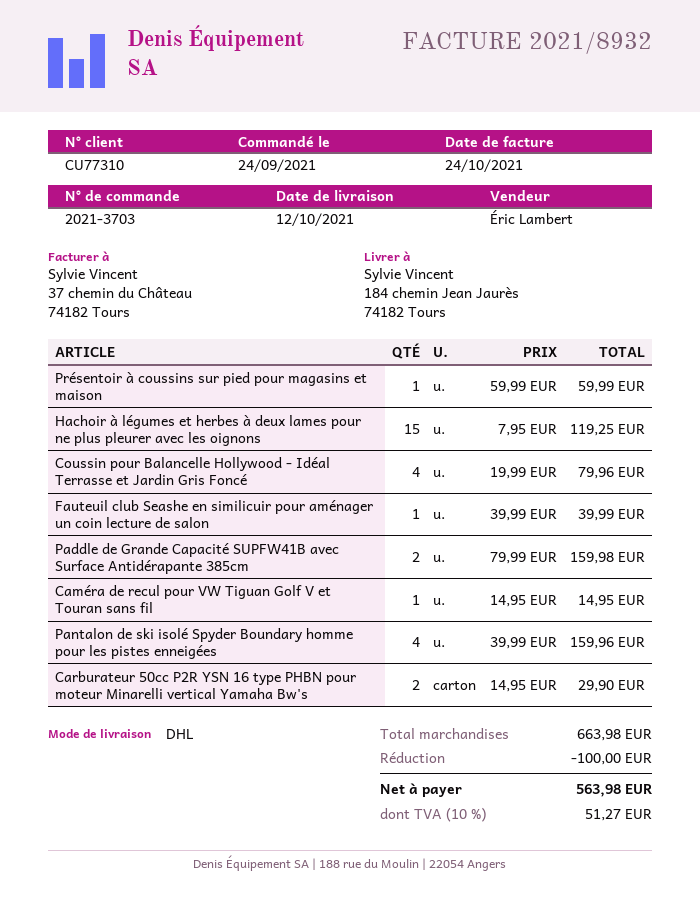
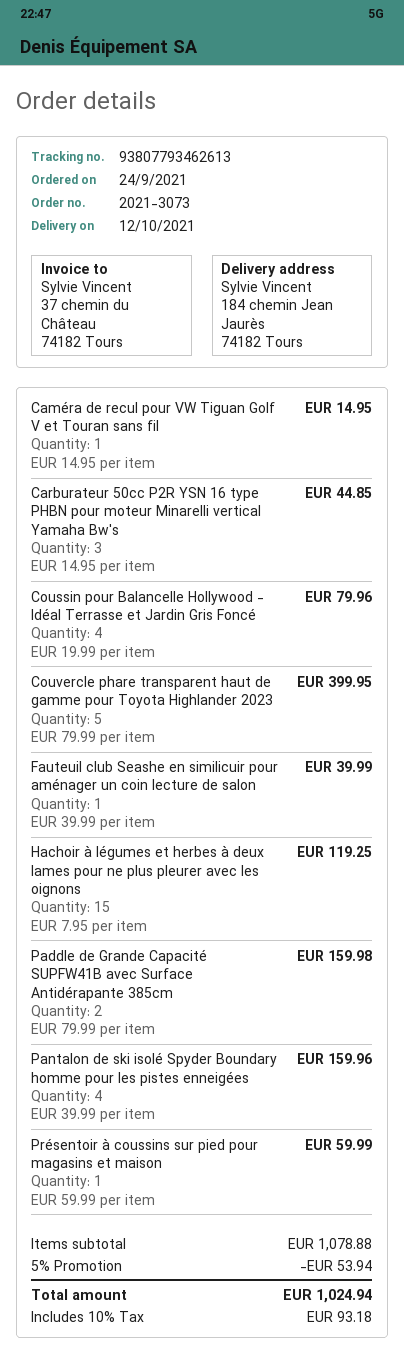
order number: 2021-3703 -> 2021-3073
Carburateur 50cc P2R YSN 16 type PHBN pour moteur Minarelli vertical Yamaha Bw's: 2 x 14.95 = 29.90 -> 3 x 14.95 = 44.85
Couvercle phare transparent haut de gamme pour Toyota Highlander 2023: none -> 5 x 79.99 = 399.95
subtotal: 663.98 -> 1078.88
discount: 100.00 -> 53.94
tax: 10% = 51.27 -> 10% = 93.18
total: 563.98 -> 1024.94

